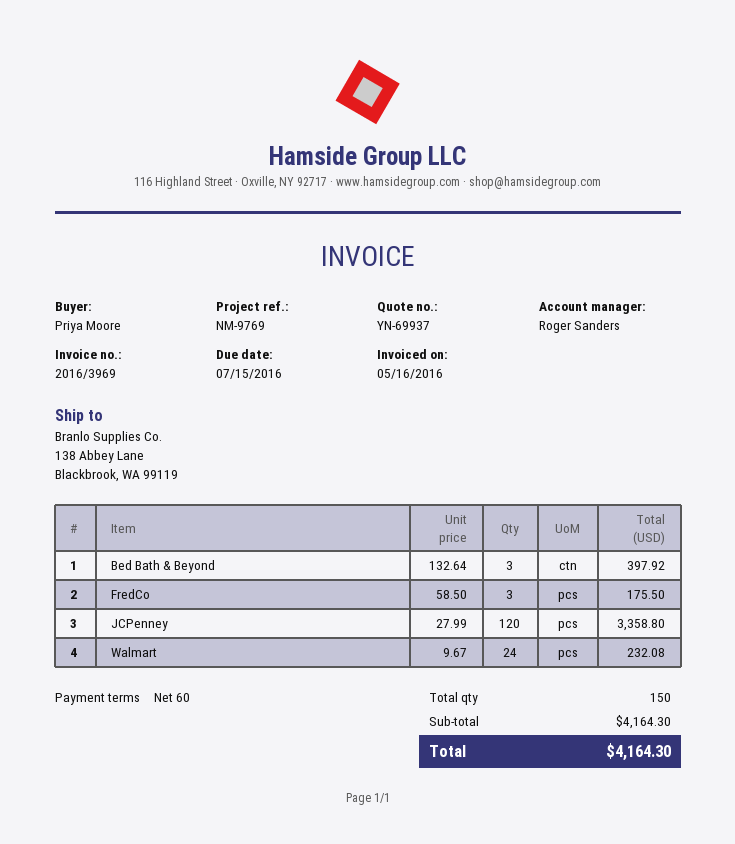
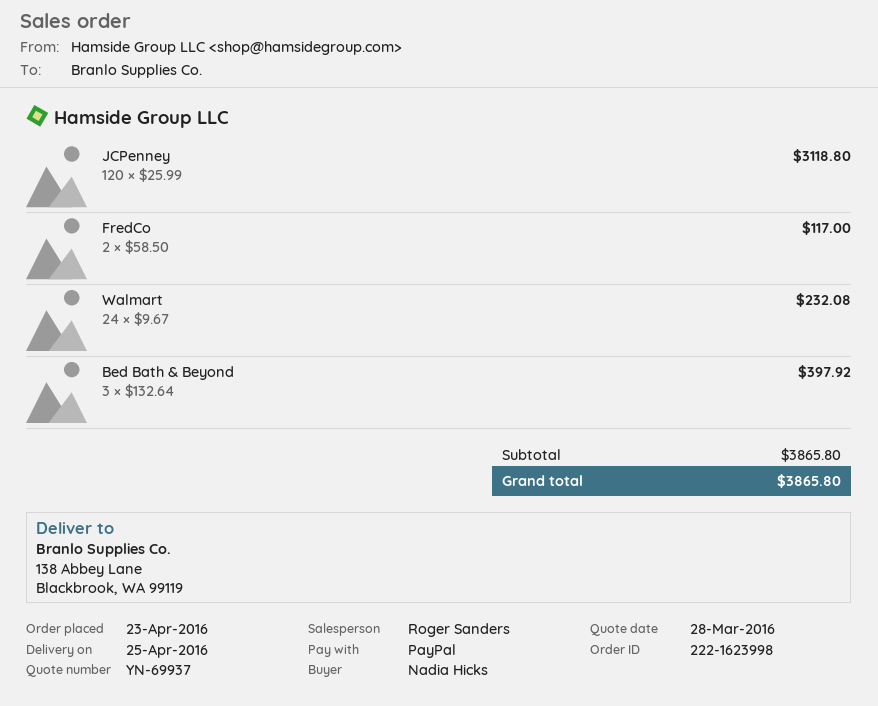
ordered by: Priya Moore -> Nadia Hicks
FredCo: 3 x 58.50 = 175.50 -> 2 x 58.50 = 117.00
JCPenney: 120 x 27.99 = 3358.80 -> 120 x 25.99 = 3118.80
subtotal: 4164.30 -> 3865.80
total: 4164.30 -> 3865.80

